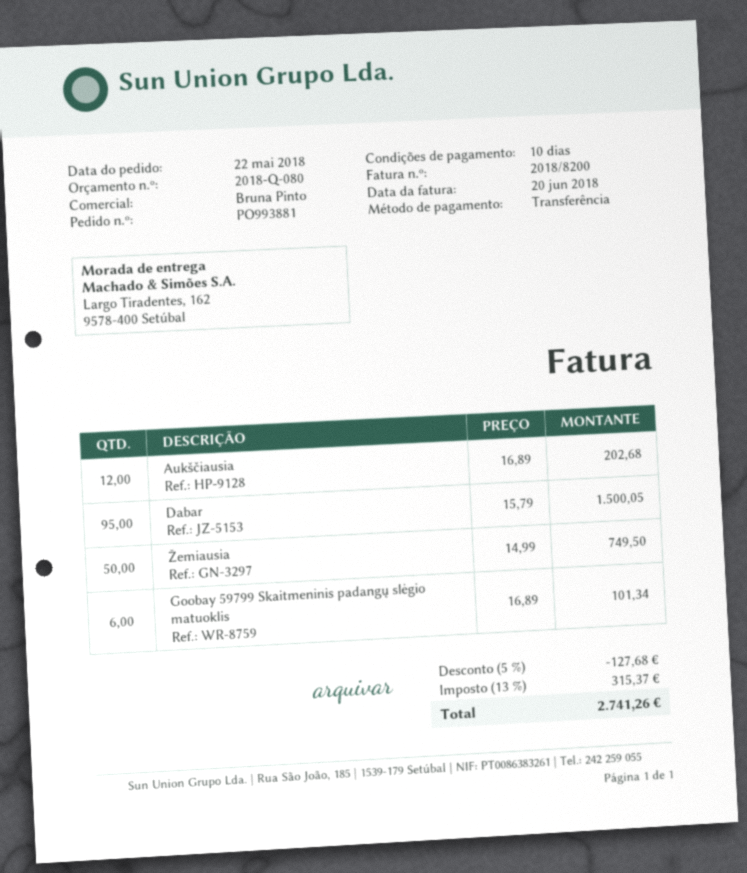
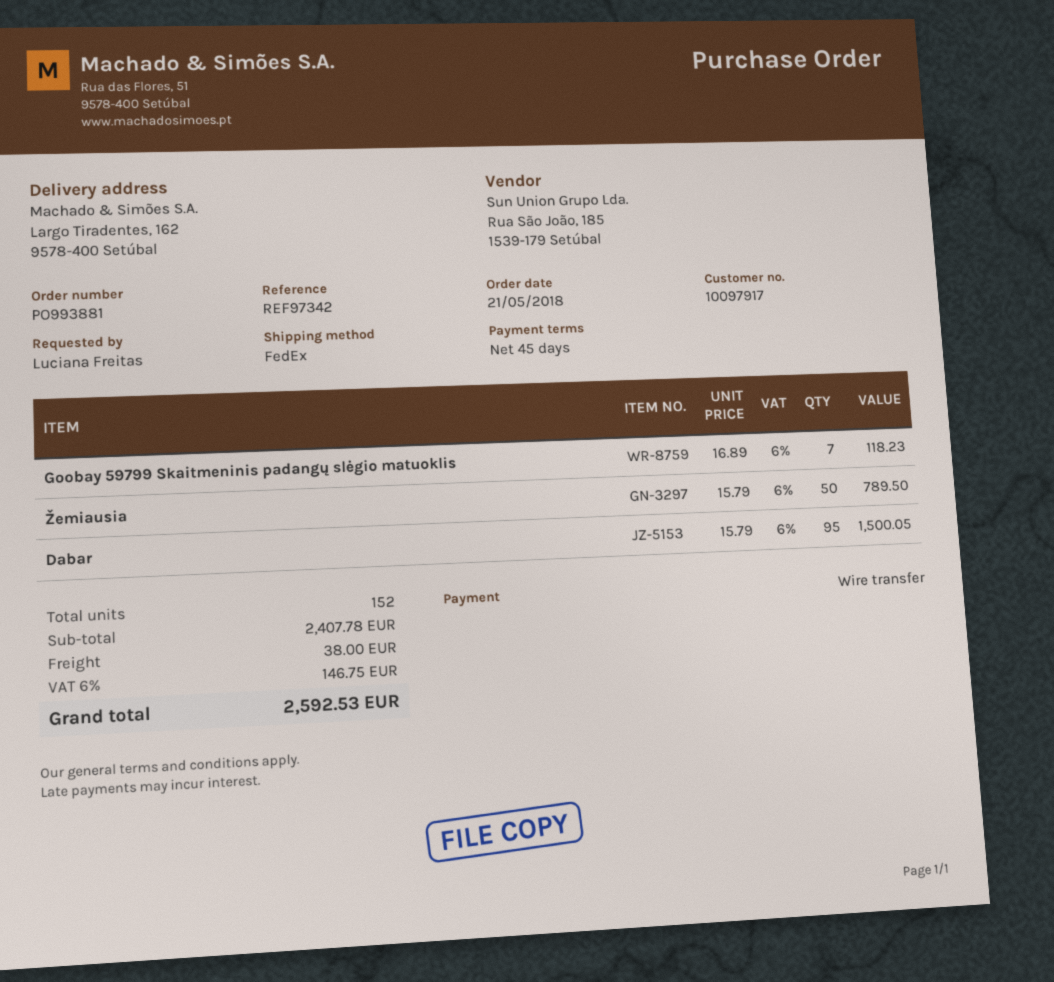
order date: 2018-05-22 -> 2018-05-21
payment terms: 10 days -> 45 days
Aukščiausia: 12 x 16.89 = 202.68 -> none
Žemiausia: 50 x 14.99 = 749.50 -> 50 x 15.79 = 789.50
Goobay 59799 Skaitmeninis padangų slėgio matuoklis: 6 x 16.89 = 101.34 -> 7 x 16.89 = 118.23
discount: 5% = 127.68 -> none
shipping: none -> 38.00
tax: 13% = 315.37 -> 6% = 146.75
total: 2741.26 -> 2592.53

